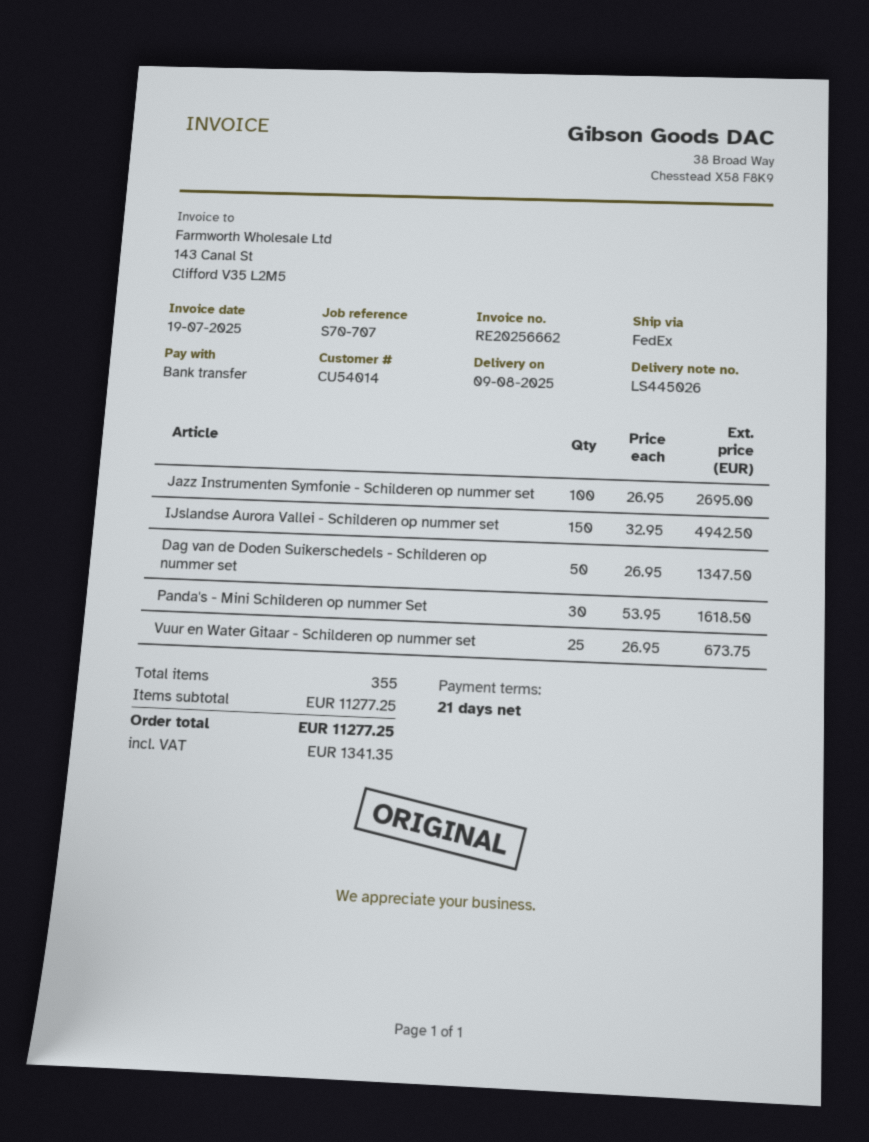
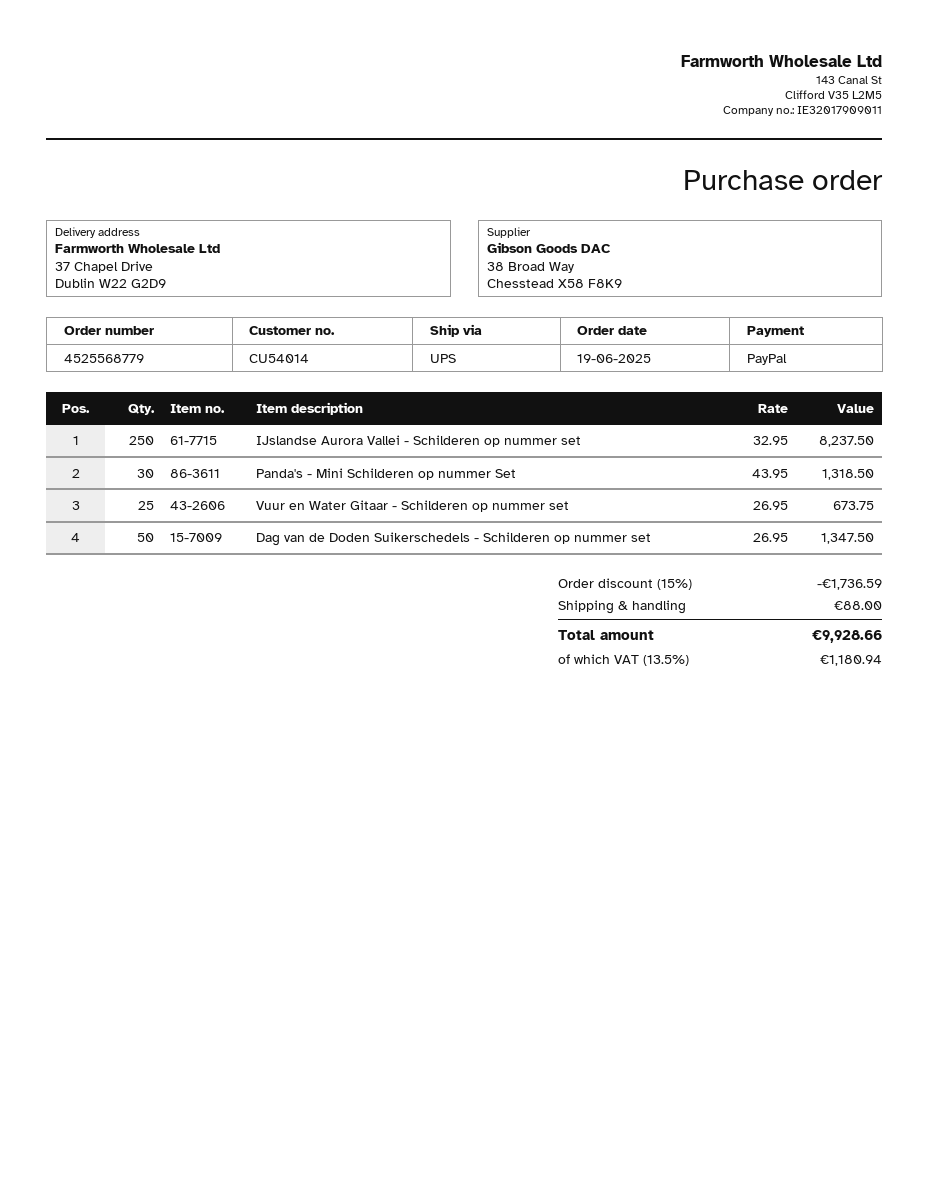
payment method: bank transfer -> PayPal
shipping method: FedEx -> UPS
Jazz Instrumenten Symfonie - Schilderen op nummer set: 100 x 26.95 = 2695.00 -> none
IJslandse Aurora Vallei - Schilderen op nummer set: 150 x 32.95 = 4942.50 -> 250 x 32.95 = 8237.50
Panda's - Mini Schilderen op nummer Set: 30 x 53.95 = 1618.50 -> 30 x 43.95 = 1318.50
discount: none -> 15% = 1736.59
shipping: none -> 88.00
tax: 1341.35 -> 1180.94
total: 11277.25 -> 9928.66

